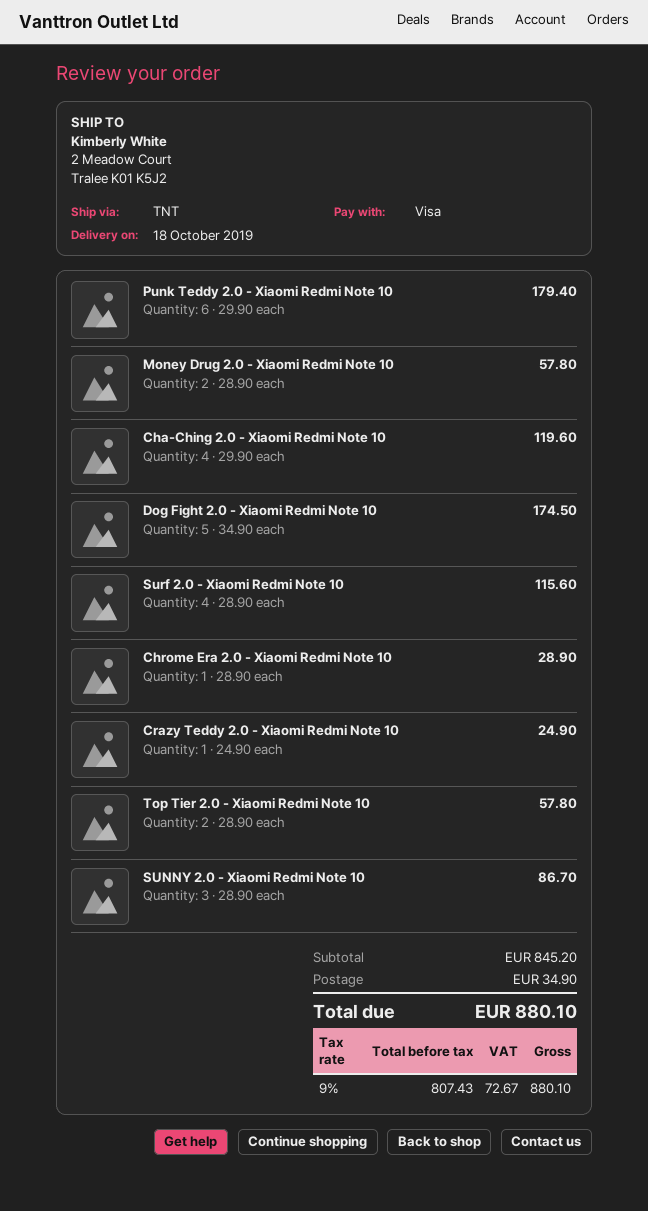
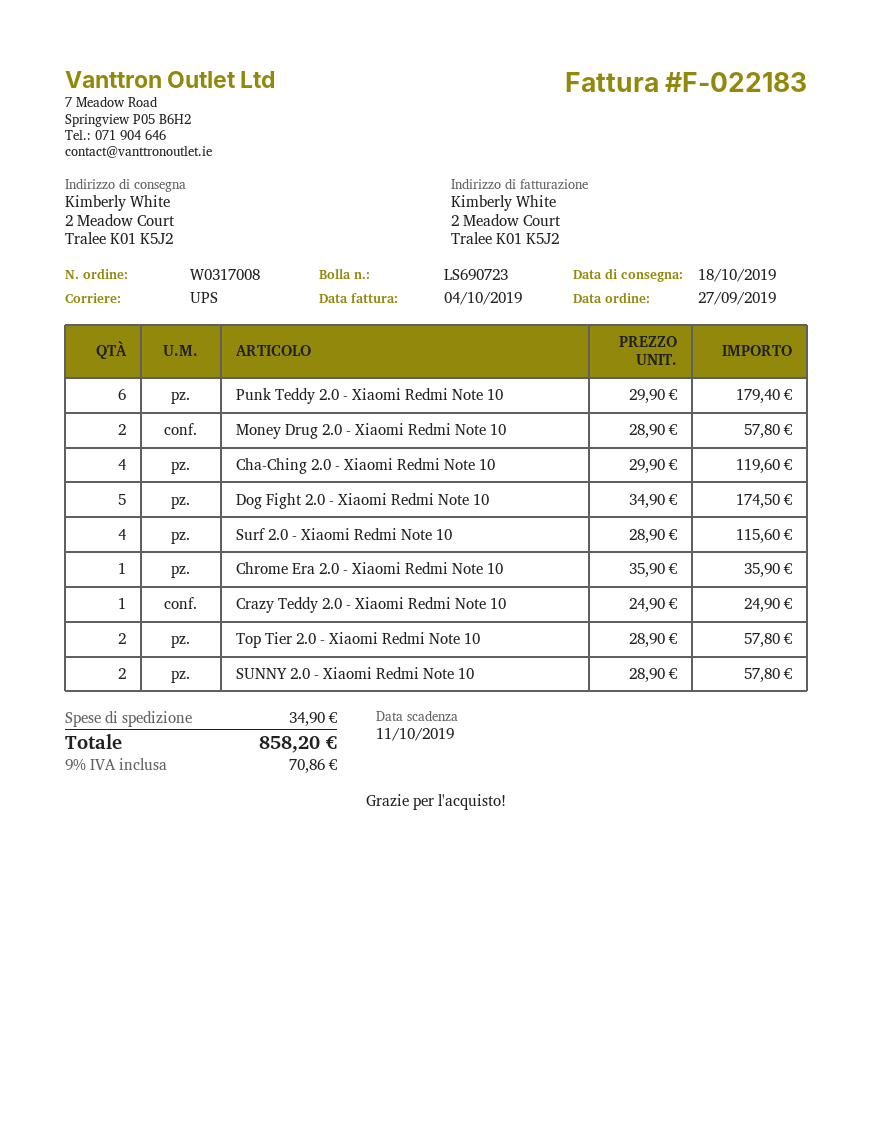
shipping method: TNT -> UPS
Chrome Era 2.0 - Xiaomi Redmi Note 10: 1 x 28.90 = 28.90 -> 1 x 35.90 = 35.90
SUNNY 2.0 - Xiaomi Redmi Note 10: 3 x 28.90 = 86.70 -> 2 x 28.90 = 57.80
tax: 9% = 72.67 -> 9% = 70.86
total: 880.10 -> 858.20

